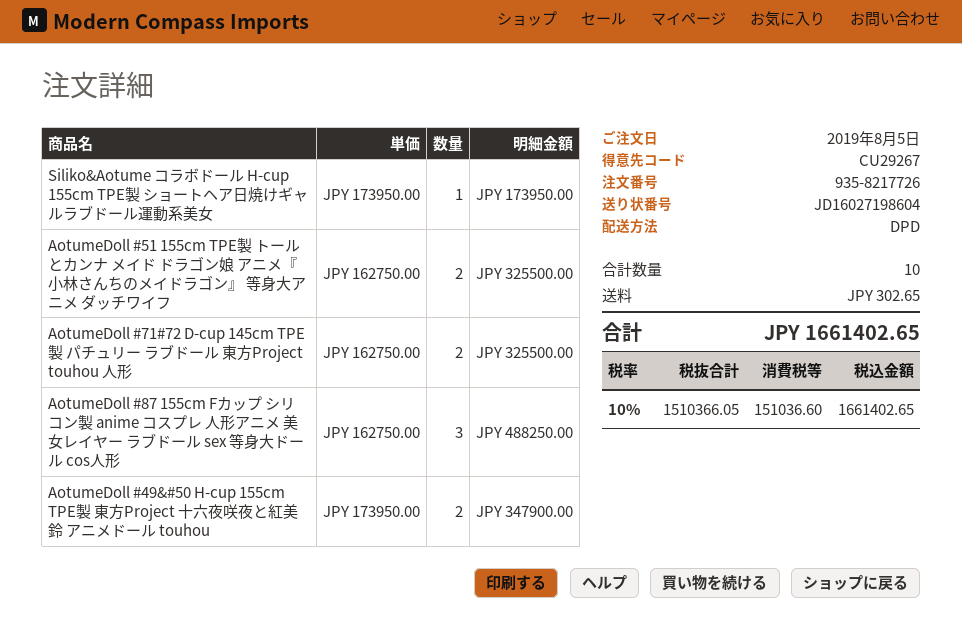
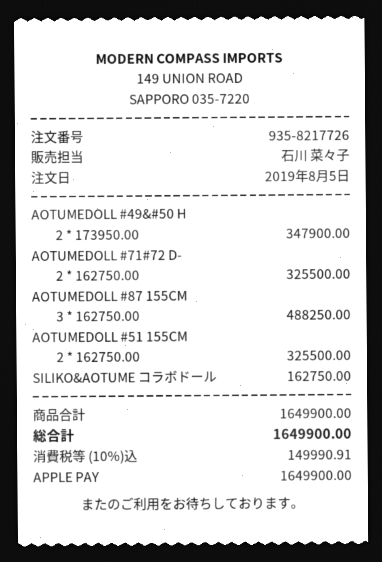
Siliko&Aotume コラボドール H-cup 155cm TPE製 ショートヘア日焼けギャルラブドール運動系美女: 1 x 173950.00 = 173950.00 -> 1 x 162750.00 = 162750.00
shipping: 302.65 -> none
tax: 10% = 151036.60 -> 10% = 149990.91
total: 1661402.65 -> 1649900.00

